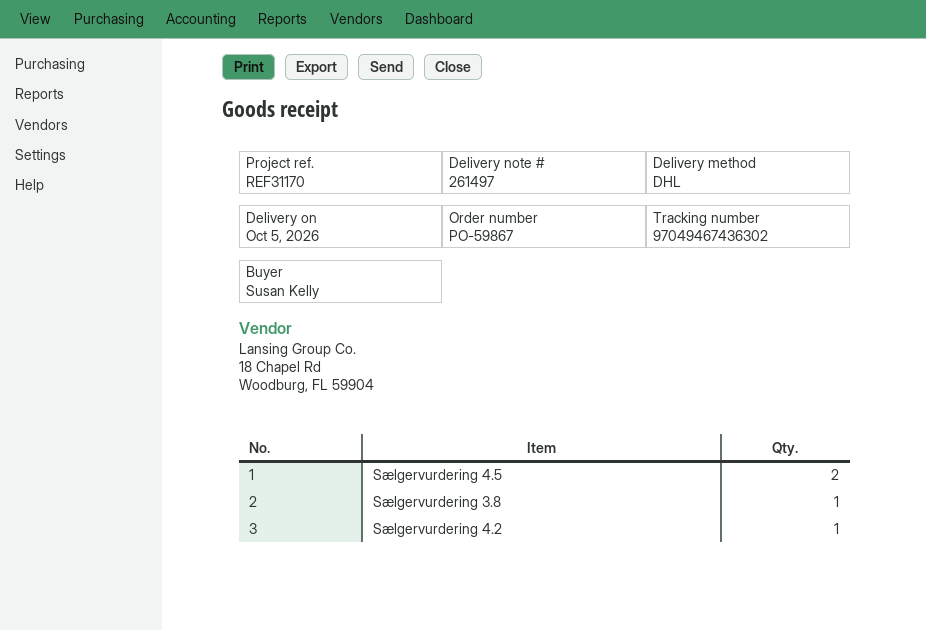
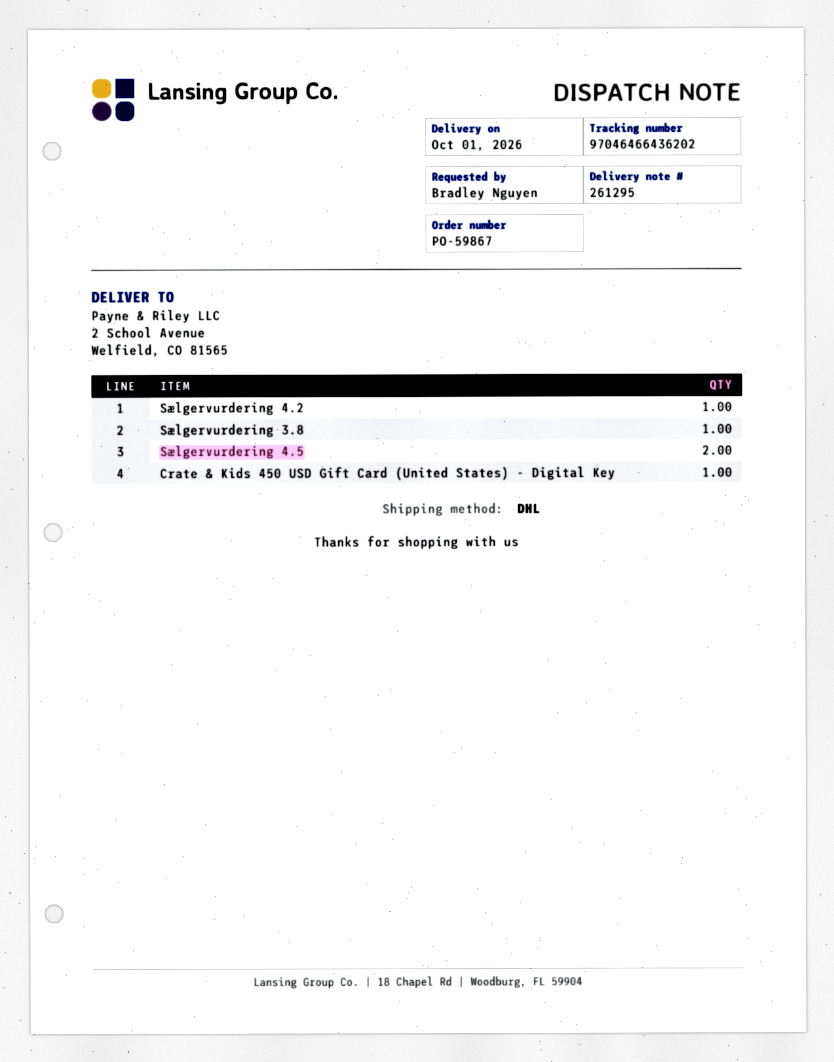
delivery note number: 261497 -> 261295
delivery date: 2026-10-05 -> 2026-10-01
ordered by: Susan Kelly -> Bradley Nguyen
tracking number: 97049467436302 -> 97046466436202
Crate & Kids 450 USD Gift Card (United States) - Digital Key: none -> 1

